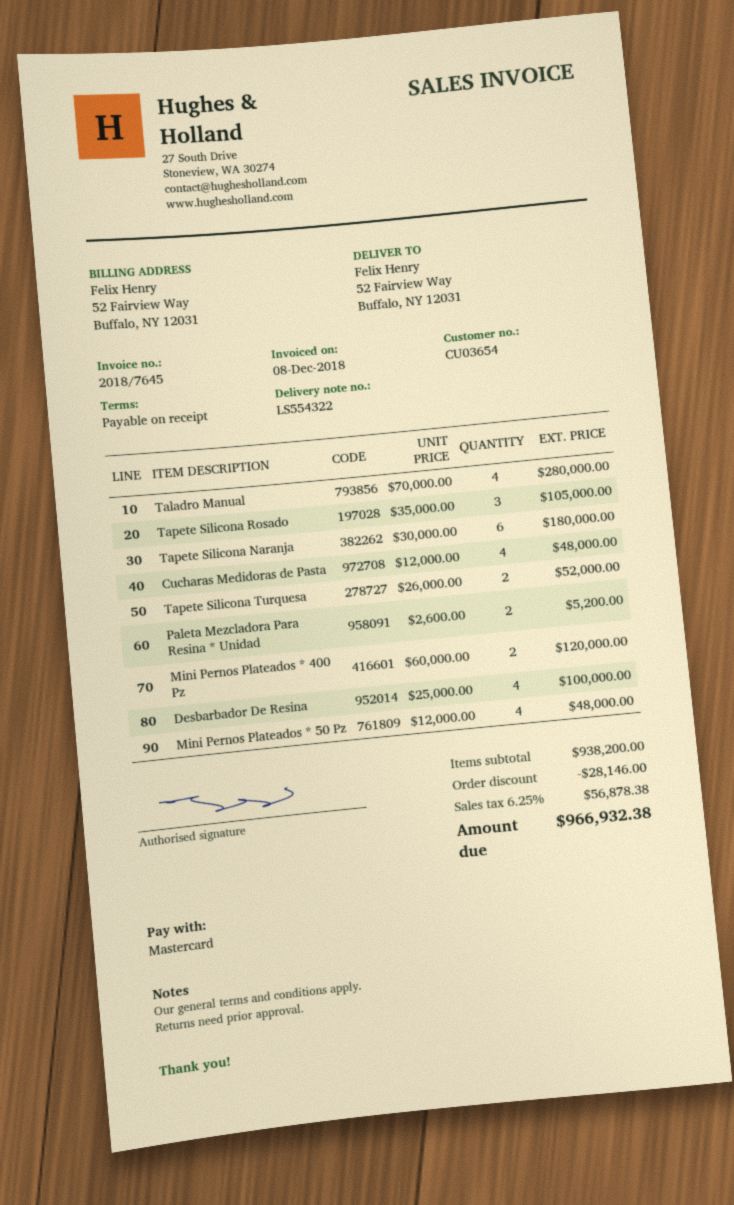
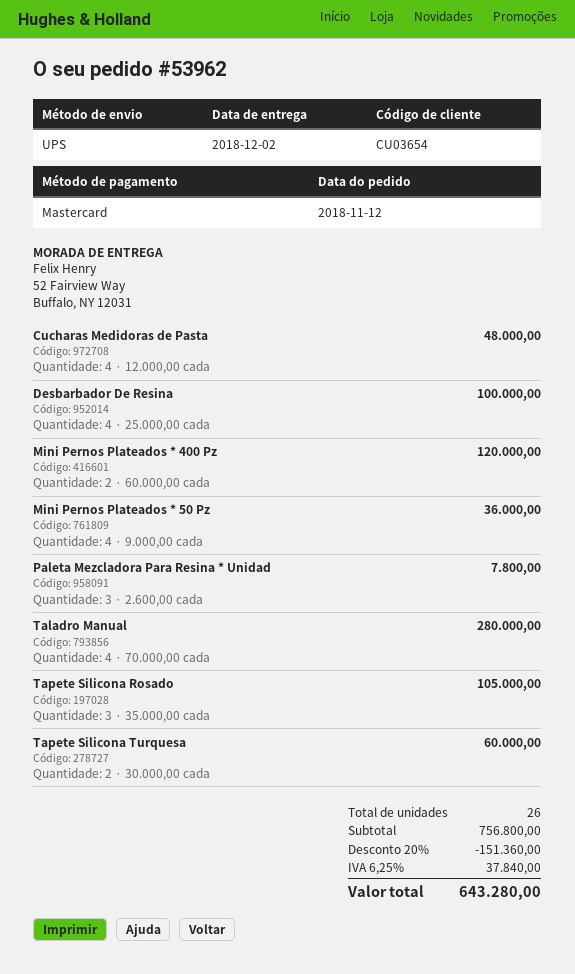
Tapete Silicona Naranja: 6 x 30000.00 = 180000.00 -> none
Tapete Silicona Turquesa: 2 x 26000.00 = 52000.00 -> 2 x 30000.00 = 60000.00
Paleta Mezcladora Para Resina * Unidad: 2 x 2600.00 = 5200.00 -> 3 x 2600.00 = 7800.00
Mini Pernos Plateados * 50 Pz: 4 x 12000.00 = 48000.00 -> 4 x 9000.00 = 36000.00
subtotal: 938200.00 -> 756800.00
discount: 28146.00 -> 151360.00
tax: 6.25% = 56878.38 -> 6.25% = 37840.00
total: 966932.38 -> 643280.00

